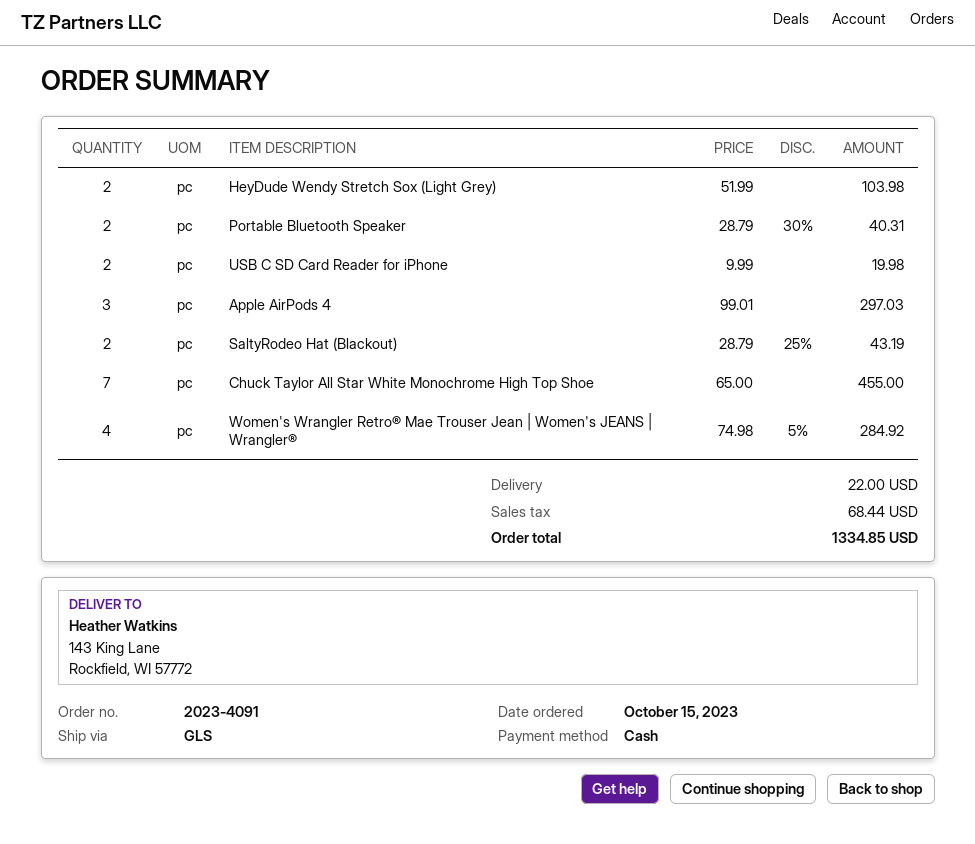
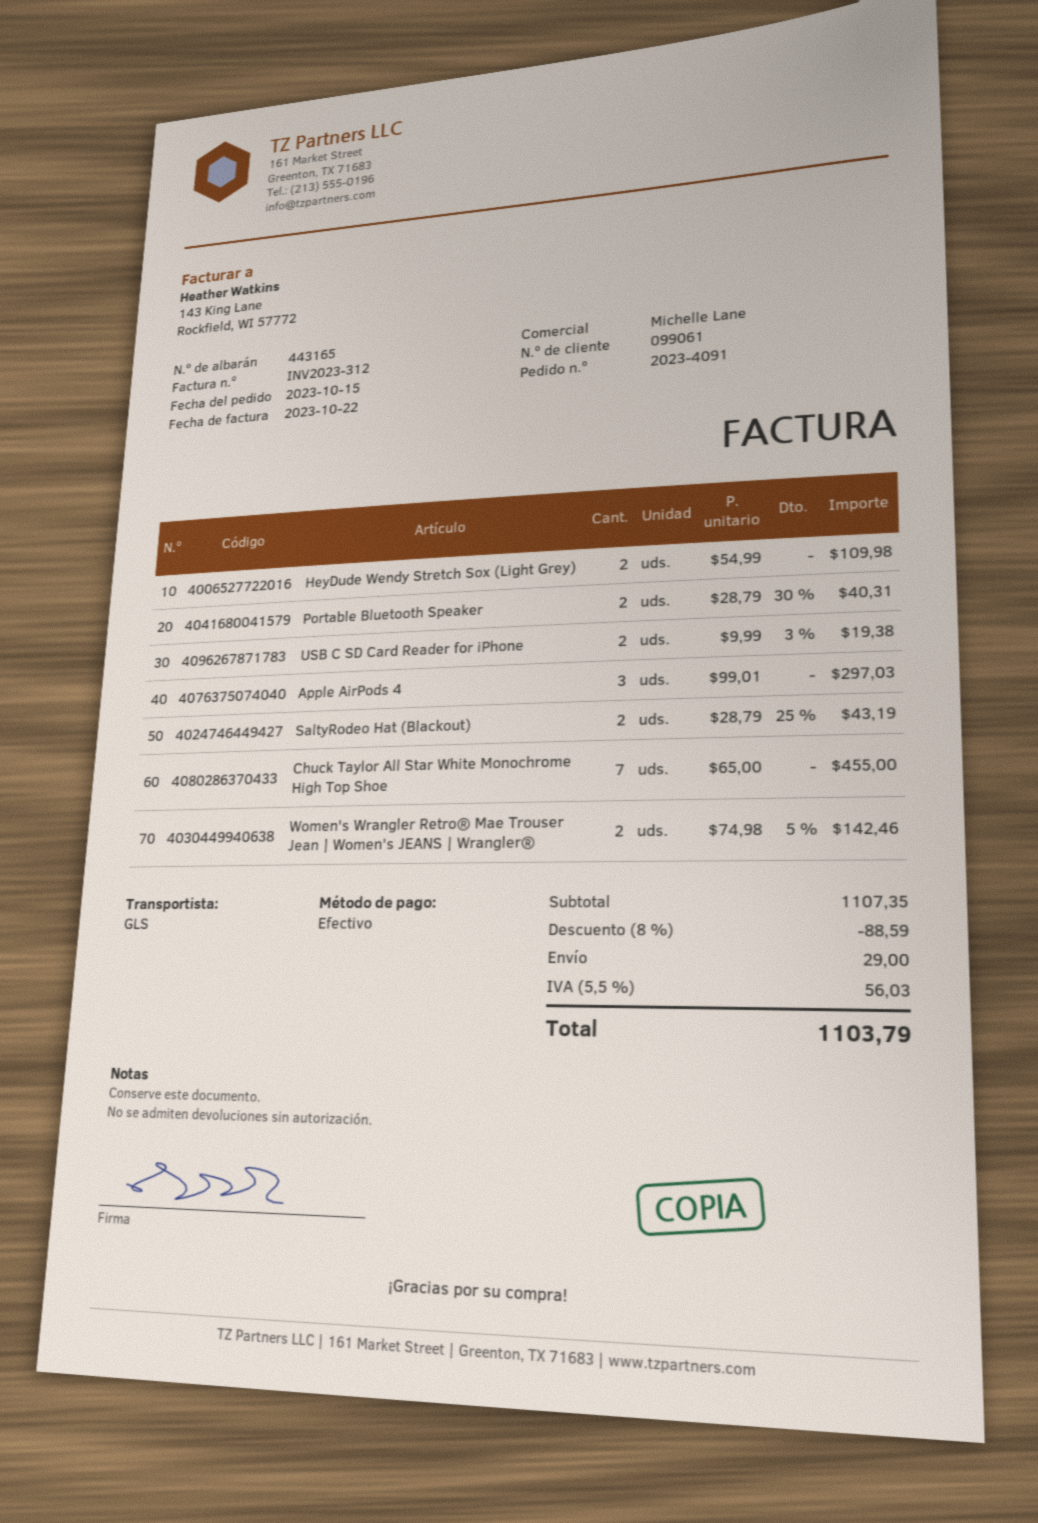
HeyDude Wendy Stretch Sox (Light Grey): 2 x 51.99 = 103.98 -> 2 x 54.99 = 109.98
USB C SD Card Reader for iPhone: 2 x 9.99 = 19.98 -> 2 x 9.99 - 3% = 19.38
Women's Wrangler Retro® Mae Trouser Jean | Women's JEANS | Wrangler®: 4 x 74.98 - 5% = 284.92 -> 2 x 74.98 - 5% = 142.46
discount: none -> 8% = 88.59
shipping: 22.00 -> 29.00
tax: 68.44 -> 56.03
total: 1334.85 -> 1103.79

